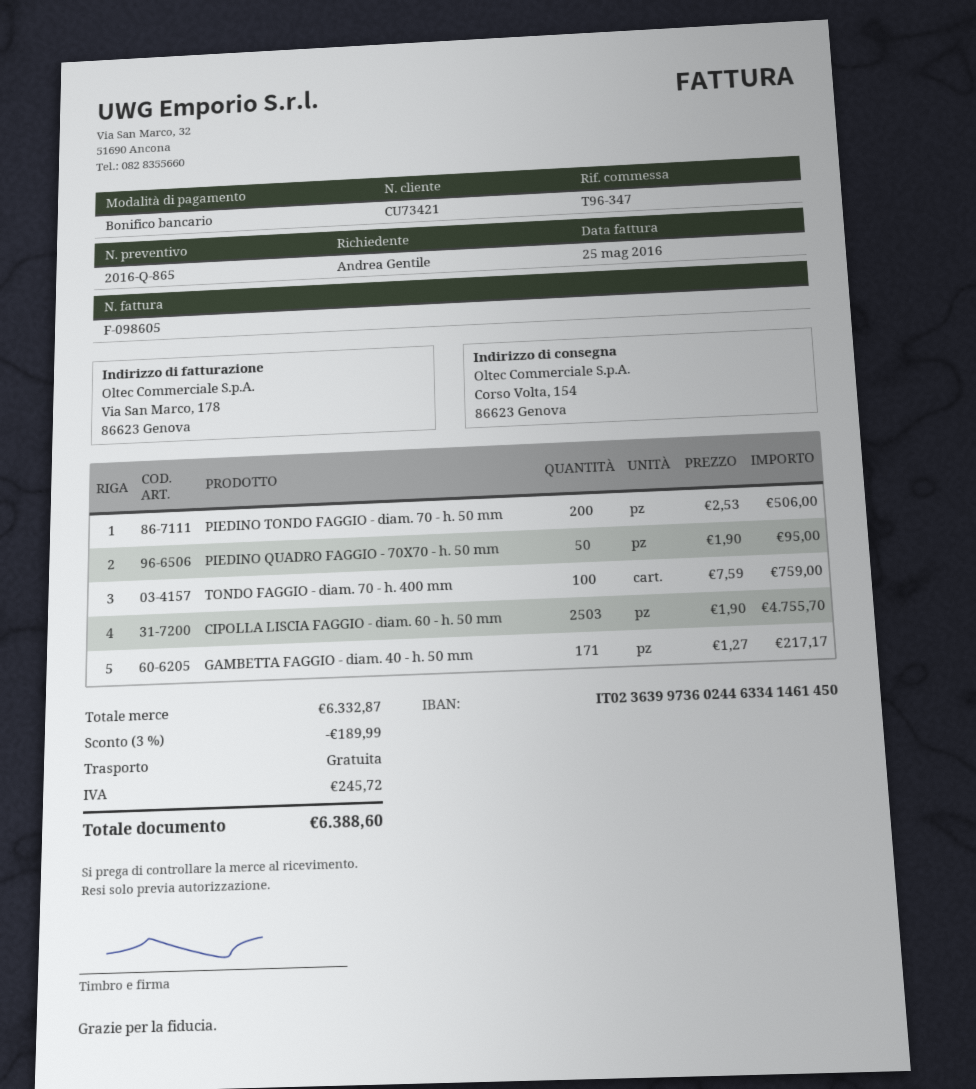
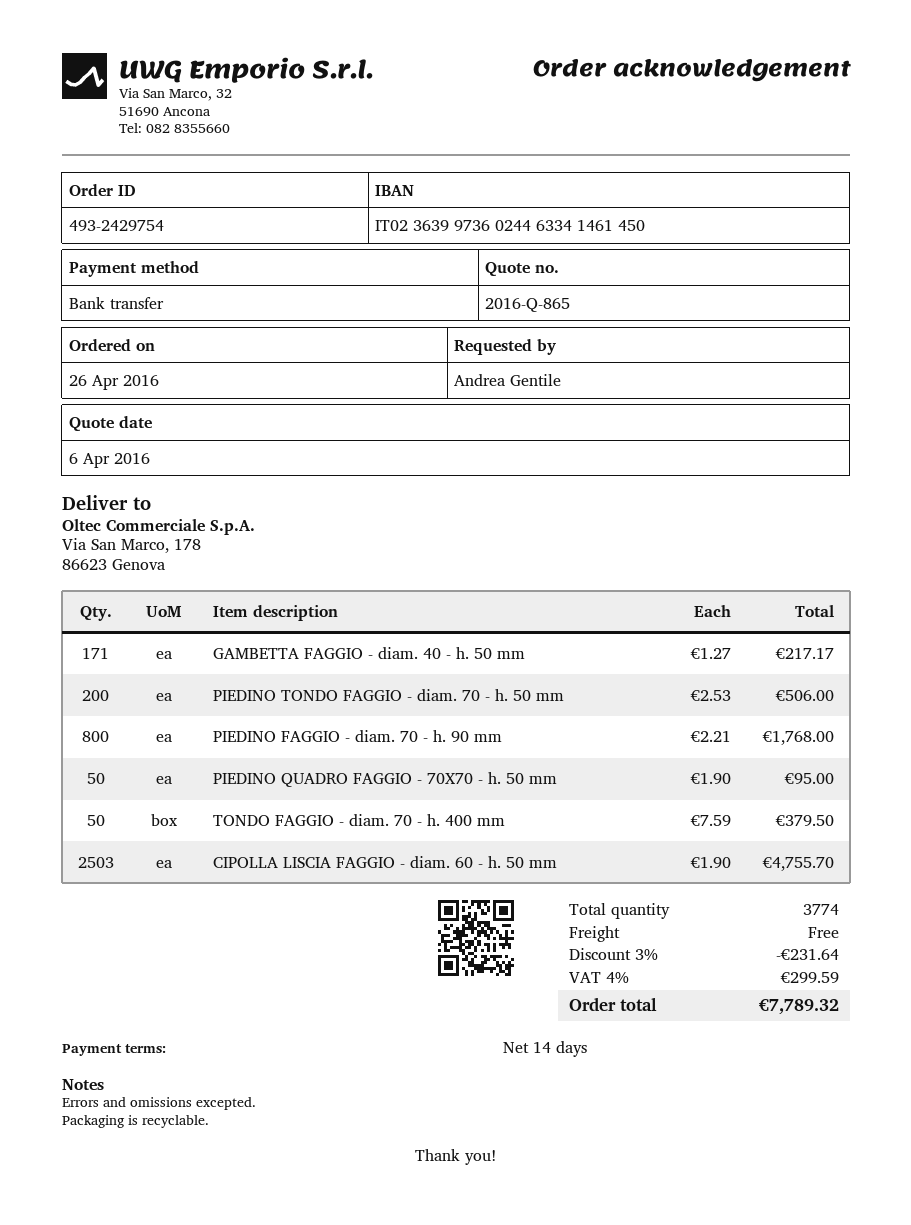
ship to: Corso Volta, 154, 86623 Genova -> Via San Marco, 178, 86623 Genova
TONDO FAGGIO - diam. 70 - h. 400 mm: 100 x 7.59 = 759.00 -> 50 x 7.59 = 379.50
PIEDINO FAGGIO - diam. 70 - h. 90 mm: none -> 800 x 2.21 = 1768.00
discount: 3% = 189.99 -> 3% = 231.64
tax: 245.72 -> 299.59
total: 6388.60 -> 7789.32

